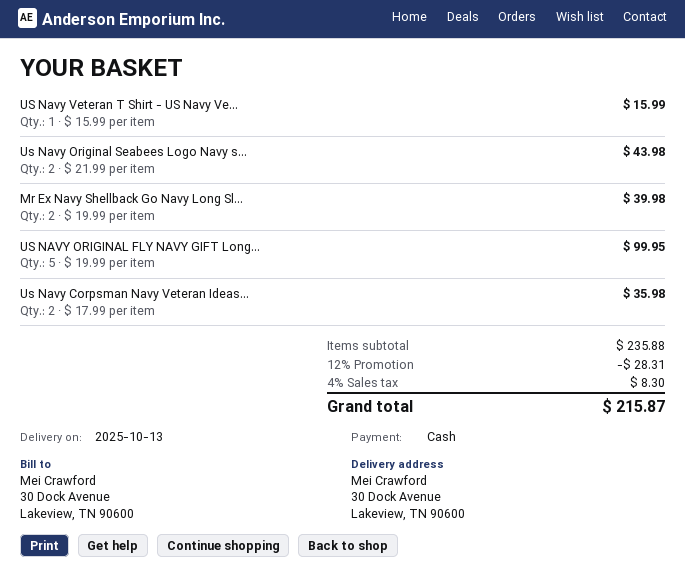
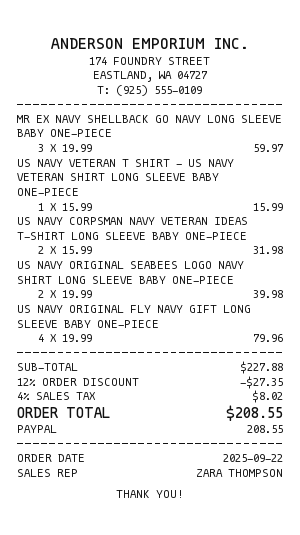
payment method: cash -> PayPal
Us Navy Original Seabees Logo Navy s...: 2 x 21.99 = 43.98 -> 2 x 19.99 = 39.98
Mr Ex Navy Shellback Go Navy Long Sl...: 2 x 19.99 = 39.98 -> 3 x 19.99 = 59.97
US NAVY ORIGINAL FLY NAVY GIFT Long...: 5 x 19.99 = 99.95 -> 4 x 19.99 = 79.96
Us Navy Corpsman Navy Veteran Ideas...: 2 x 17.99 = 35.98 -> 2 x 15.99 = 31.98
subtotal: 235.88 -> 227.88
discount: 12% = 28.31 -> 12% = 27.35
tax: 4% = 8.30 -> 4% = 8.02
total: 215.87 -> 208.55

